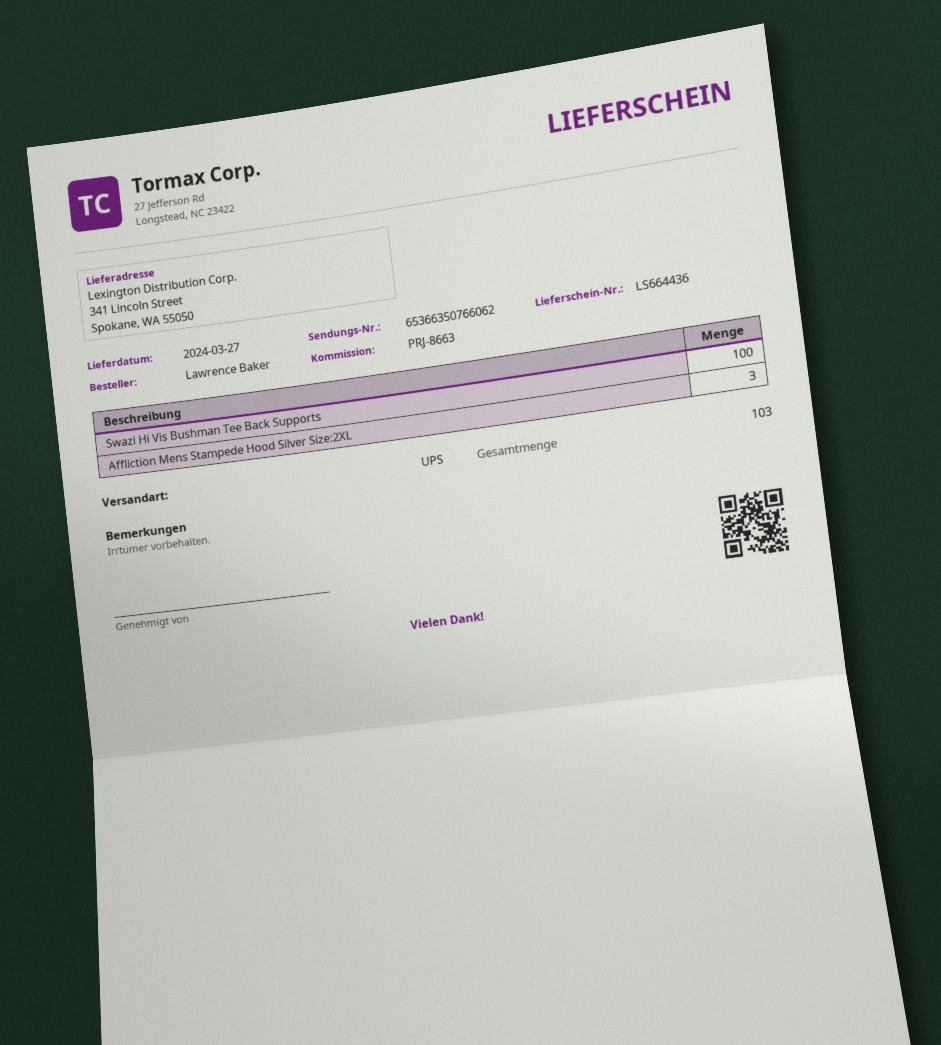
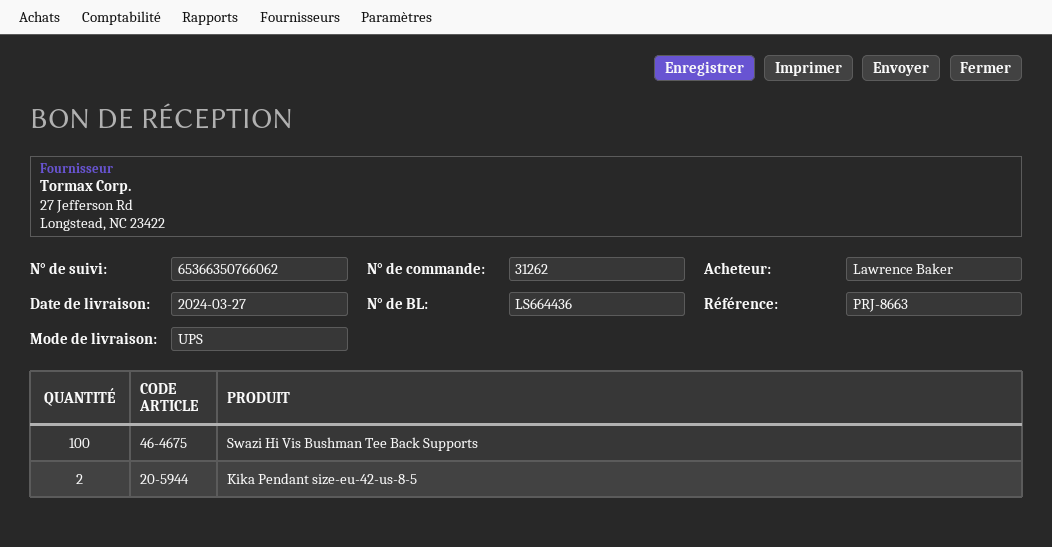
Affliction Mens Stampede Hood Silver Size:2XL: 3 -> none
Kika Pendant size-eu-42-us-8-5: none -> 2

